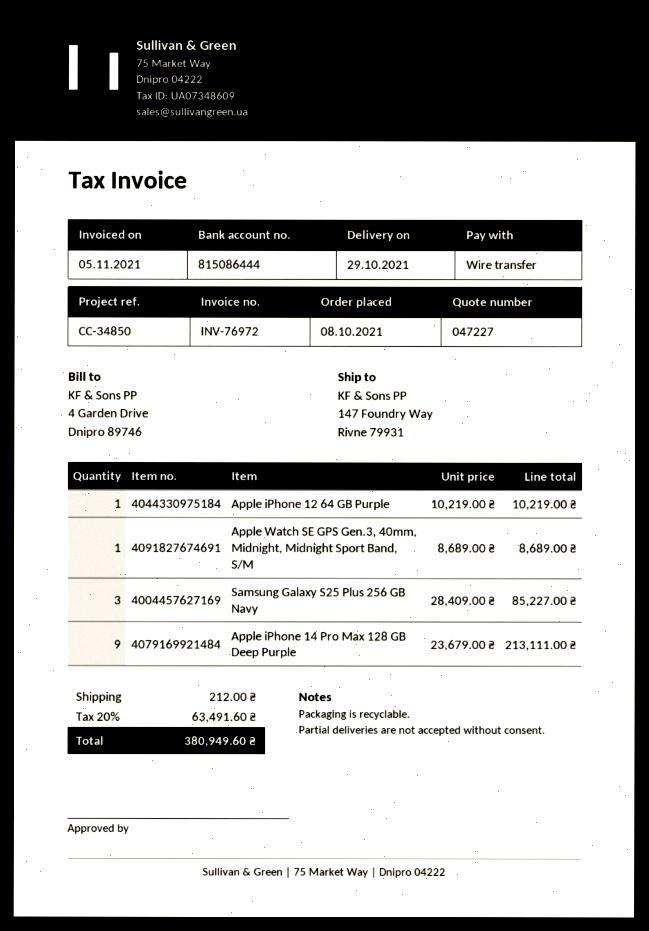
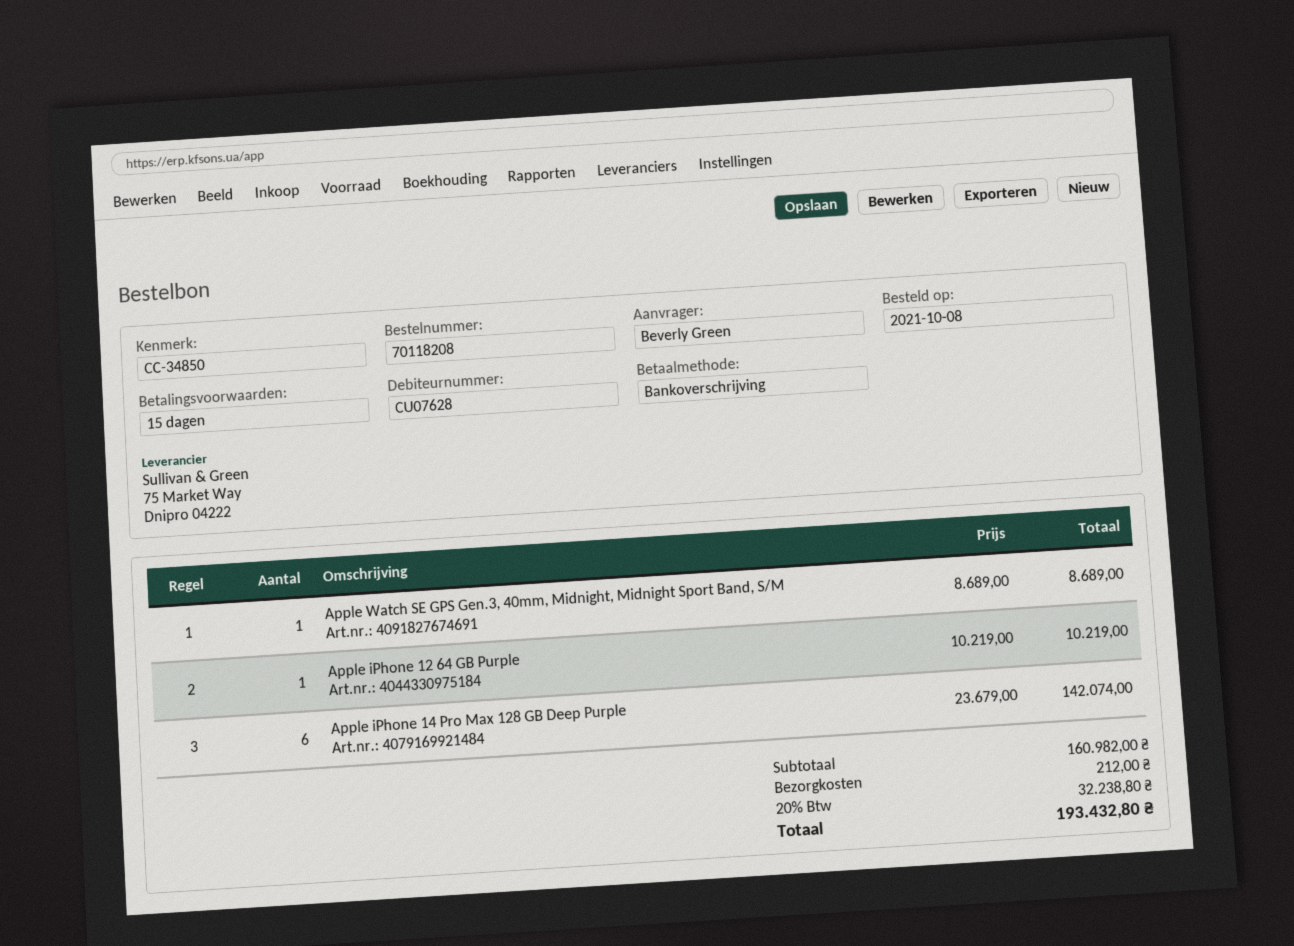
Samsung Galaxy S25 Plus 256 GB Navy: 3 x 28409.00 = 85227.00 -> none
Apple iPhone 14 Pro Max 128 GB Deep Purple: 9 x 23679.00 = 213111.00 -> 6 x 23679.00 = 142074.00
tax: 20% = 63491.60 -> 20% = 32238.80
total: 380949.60 -> 193432.80

